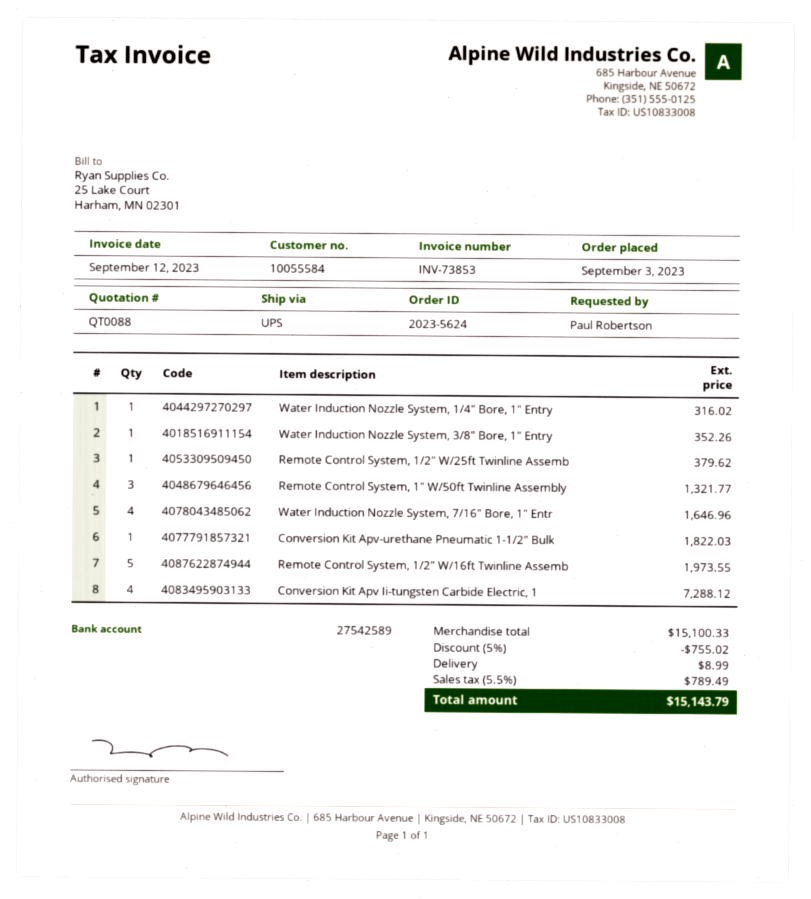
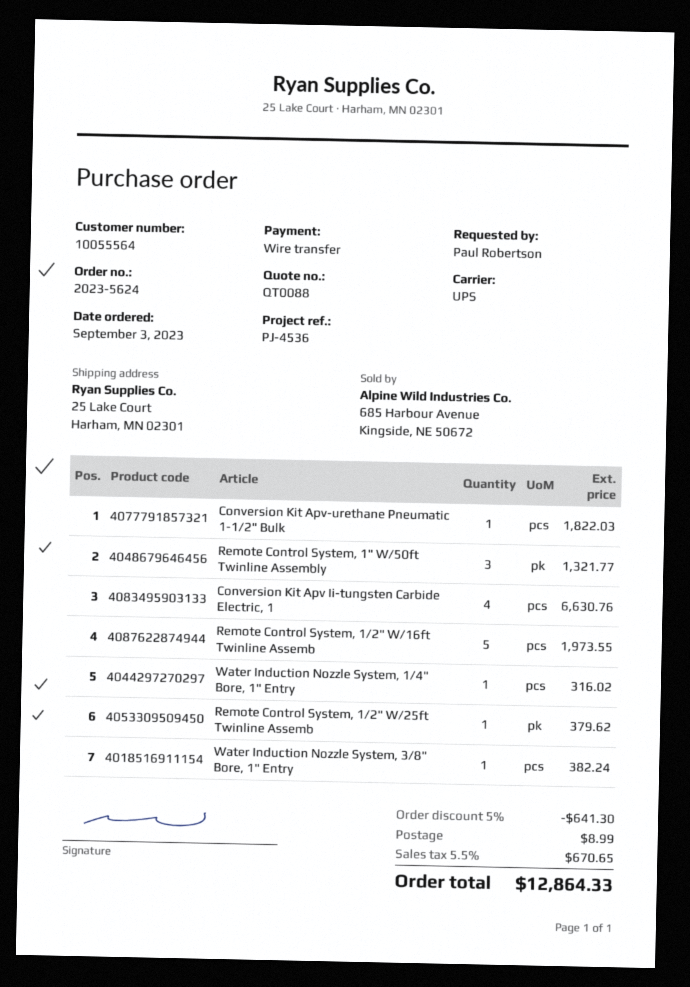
customer number: 10055584 -> 10055564
Water Induction Nozzle System, 3/8" Bore, 1" Entry: 1 for 352.26 -> 1 for 382.24
Water Induction Nozzle System, 7/16" Bore, 1" Entr: 4 for 1646.96 -> none
Conversion Kit Apv Ii-tungsten Carbide Electric, 1: 4 for 7288.12 -> 4 for 6630.76
discount: 5% = 755.02 -> 5% = 641.30
tax: 5.5% = 789.49 -> 5.5% = 670.65
total: 15143.79 -> 12864.33

